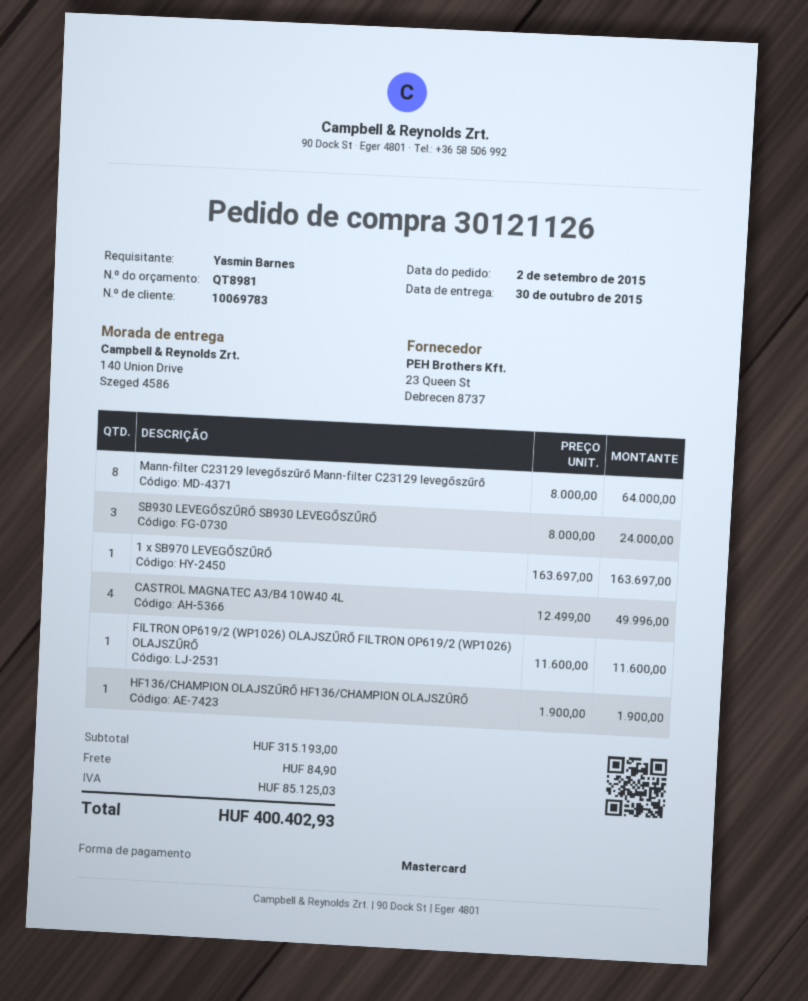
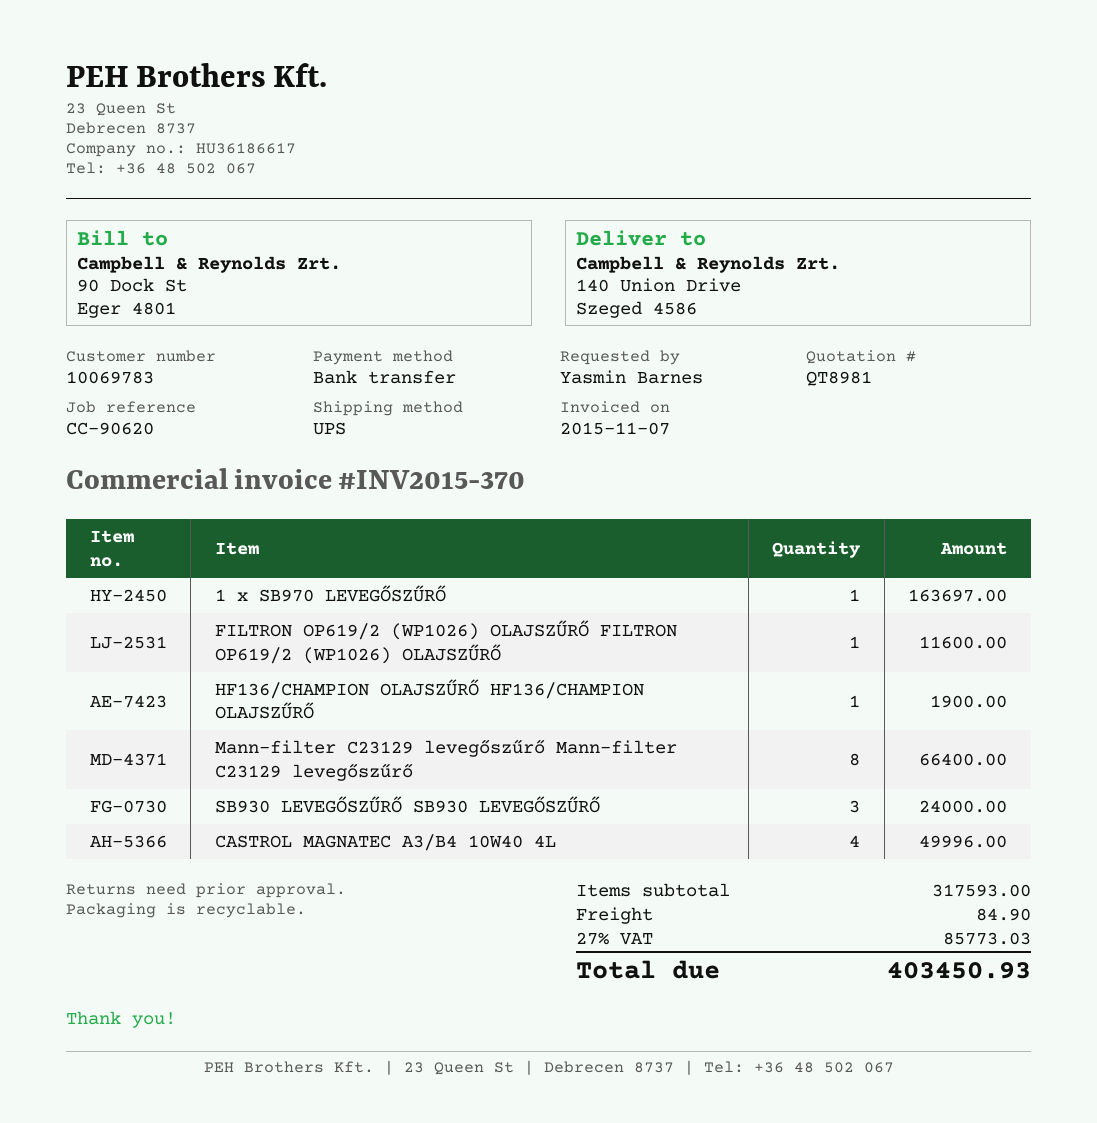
payment method: Mastercard -> bank transfer
Mann-filter C23129 levegőszűrő Mann-filter C23129 levegőszűrő: 8 for 64000.00 -> 8 for 66400.00
subtotal: 315193.00 -> 317593.00
tax: 85125.03 -> 85773.03
total: 400402.93 -> 403450.93

